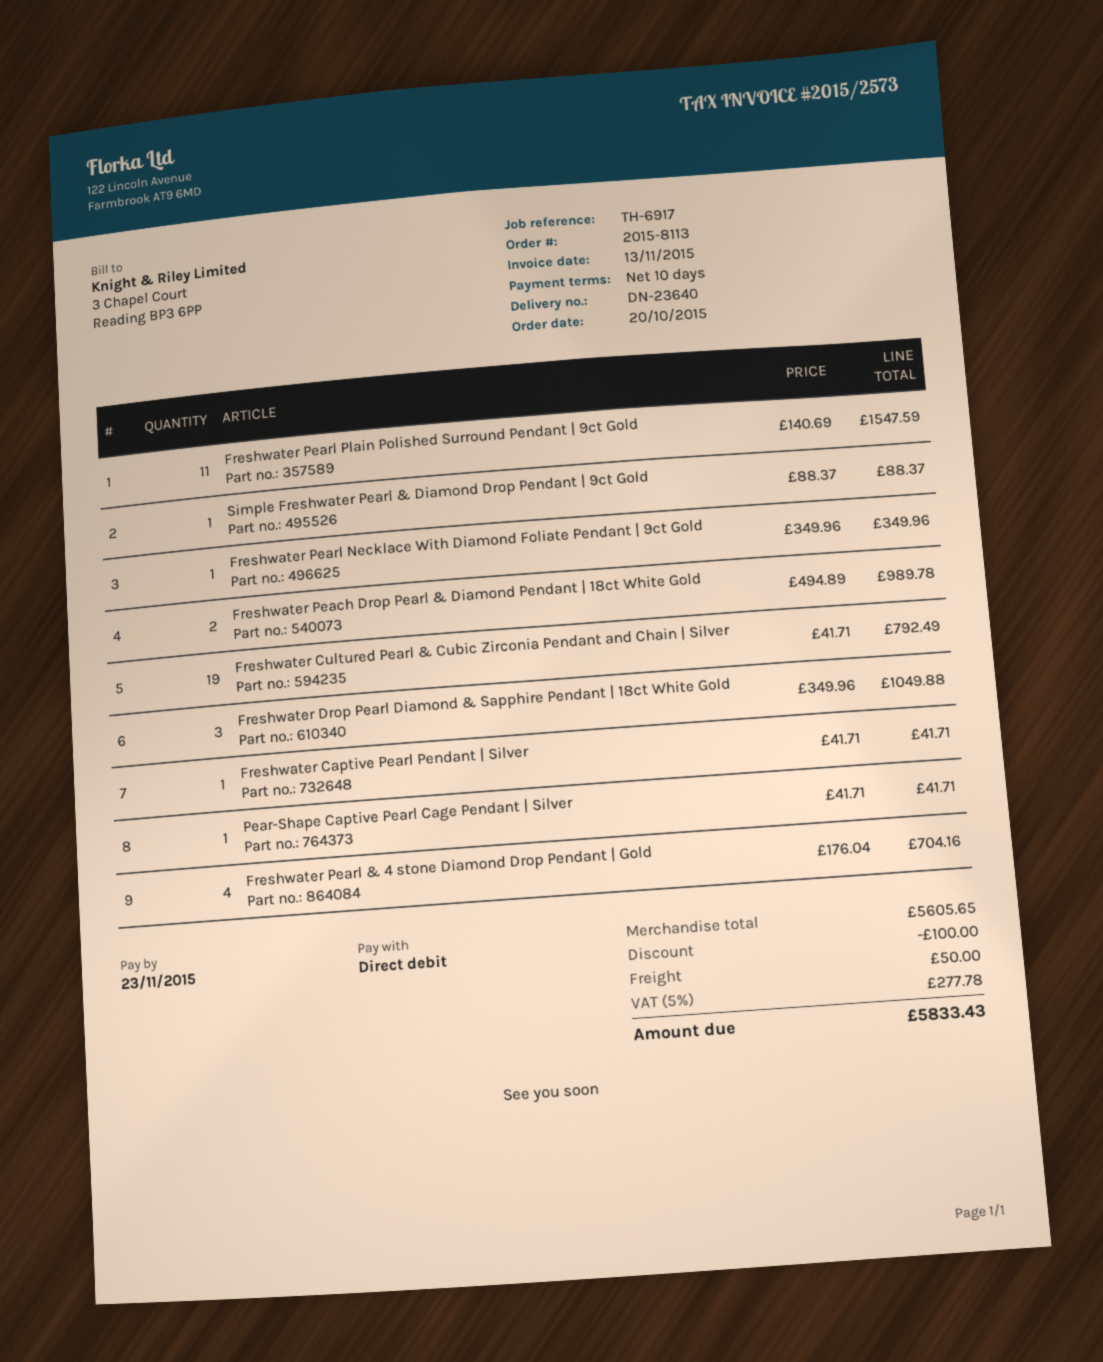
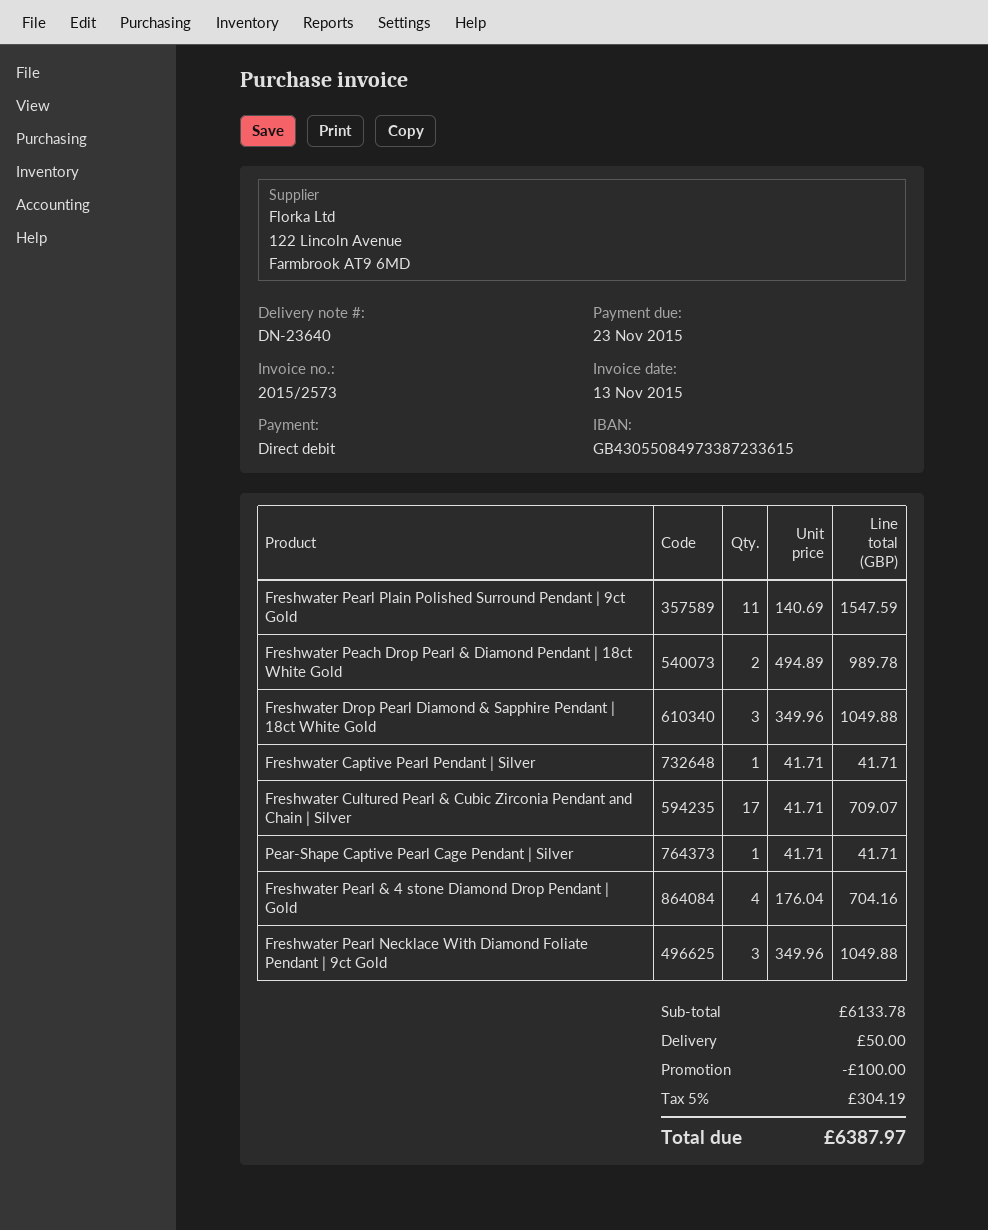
Simple Freshwater Pearl & Diamond Drop Pendant | 9ct Gold: 1 x 88.37 = 88.37 -> none
Freshwater Pearl Necklace With Diamond Foliate Pendant | 9ct Gold: 1 x 349.96 = 349.96 -> 3 x 349.96 = 1049.88
Freshwater Cultured Pearl & Cubic Zirconia Pendant and Chain | Silver: 19 x 41.71 = 792.49 -> 17 x 41.71 = 709.07
subtotal: 5605.65 -> 6133.78
tax: 5% = 277.78 -> 5% = 304.19
total: 5833.43 -> 6387.97

